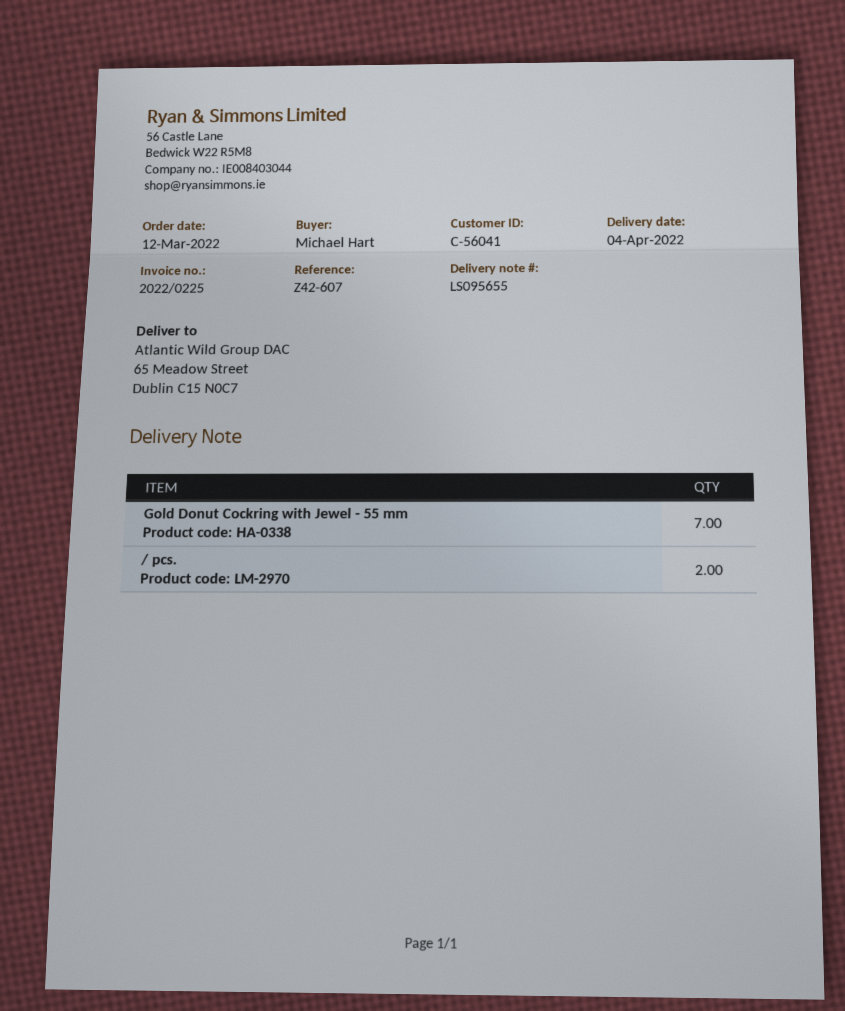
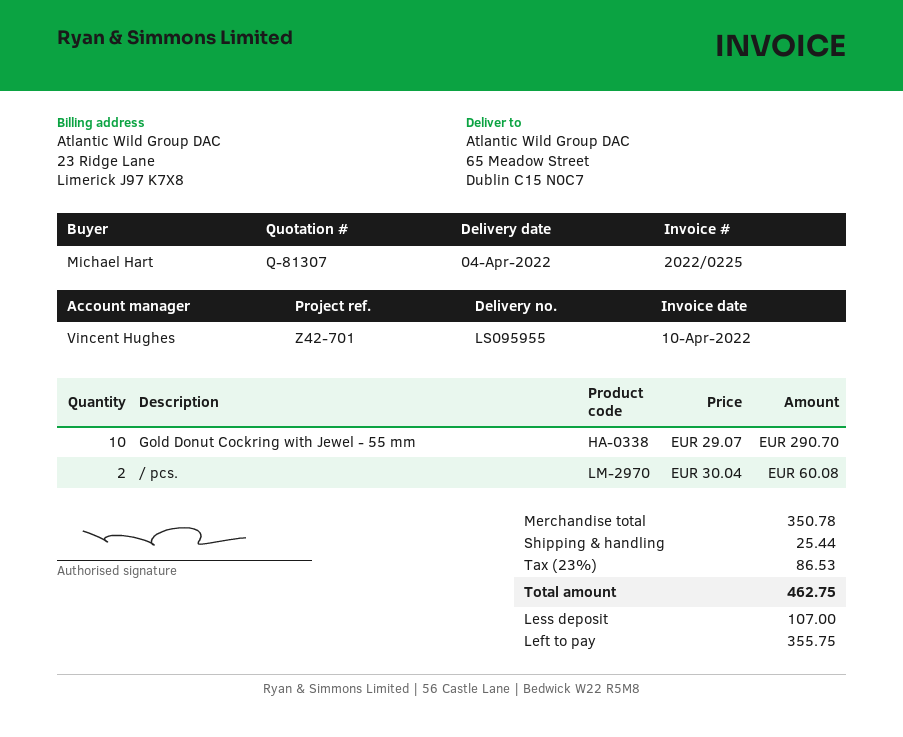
delivery note number: LS095655 -> LS095955
reference: Z42-607 -> Z42-701
Gold Donut Cockring with Jewel - 55 mm: 7 -> 10

